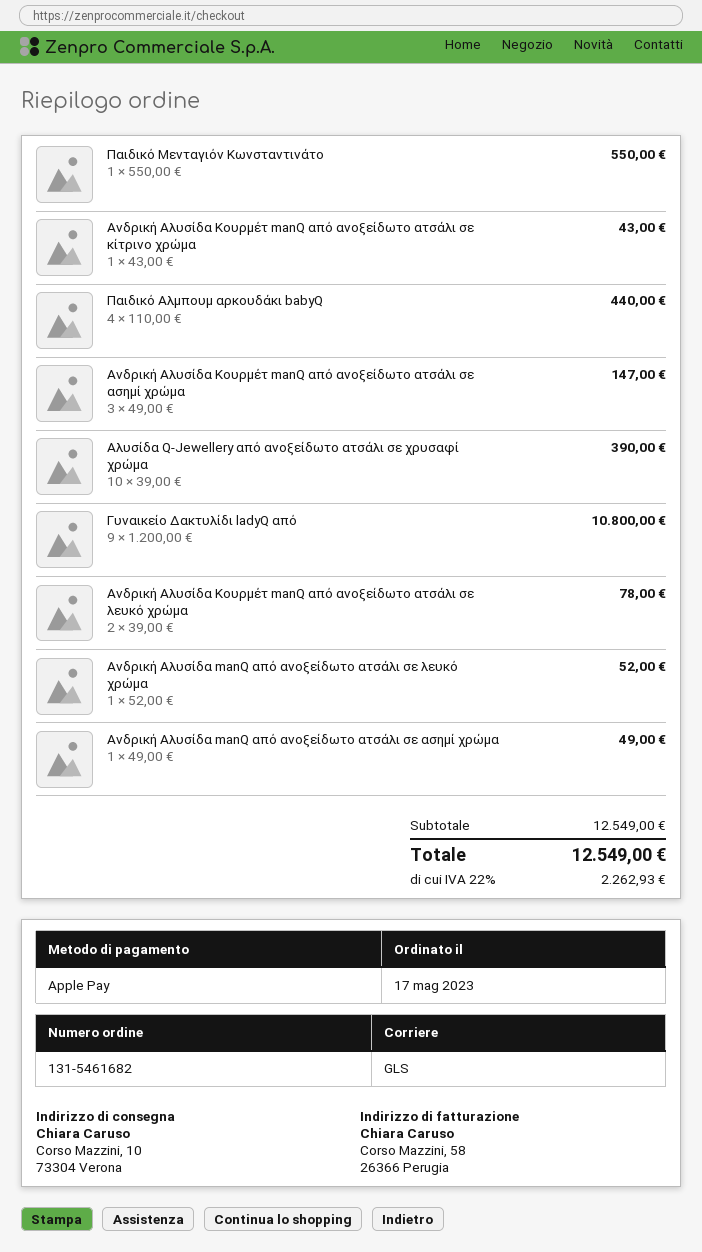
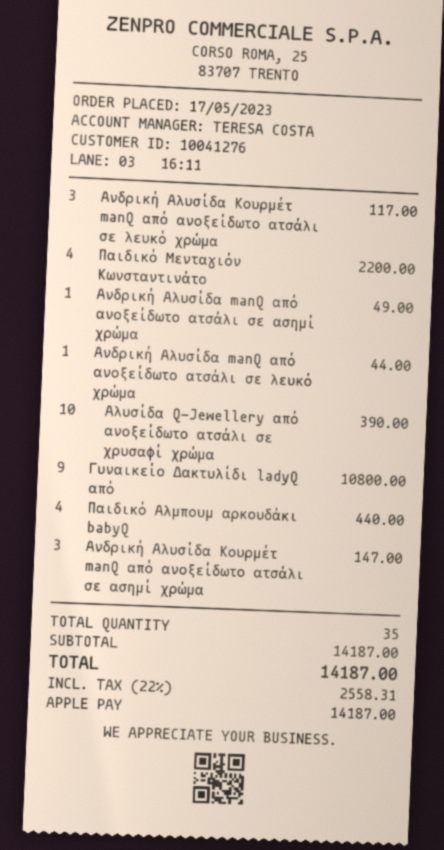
Παιδικό Μενταγιόν Κωνσταντινάτο: 1 for 550.00 -> 4 for 2200.00
Ανδρική Αλυσίδα Κουρμέτ manQ από ανοξείδωτο ατσάλι σε κίτρινο χρώμα: 1 for 43.00 -> none
Ανδρική Αλυσίδα Κουρμέτ manQ από ανοξείδωτο ατσάλι σε λευκό χρώμα: 2 for 78.00 -> 3 for 117.00
Ανδρική Αλυσίδα manQ από ανοξείδωτο ατσάλι σε λευκό χρώμα: 1 for 52.00 -> 1 for 44.00
subtotal: 12549.00 -> 14187.00
tax: 22% = 2262.93 -> 22% = 2558.31
total: 12549.00 -> 14187.00

